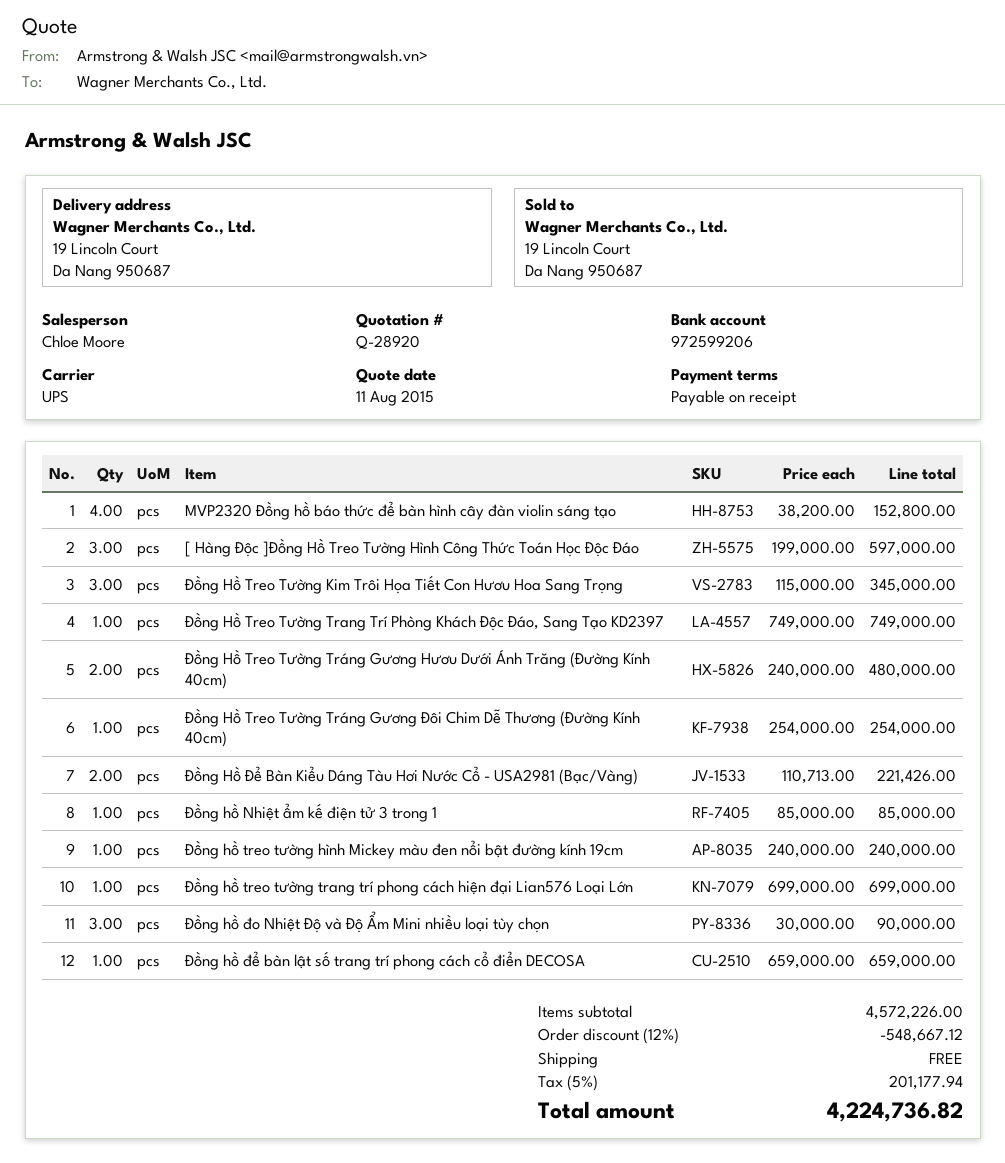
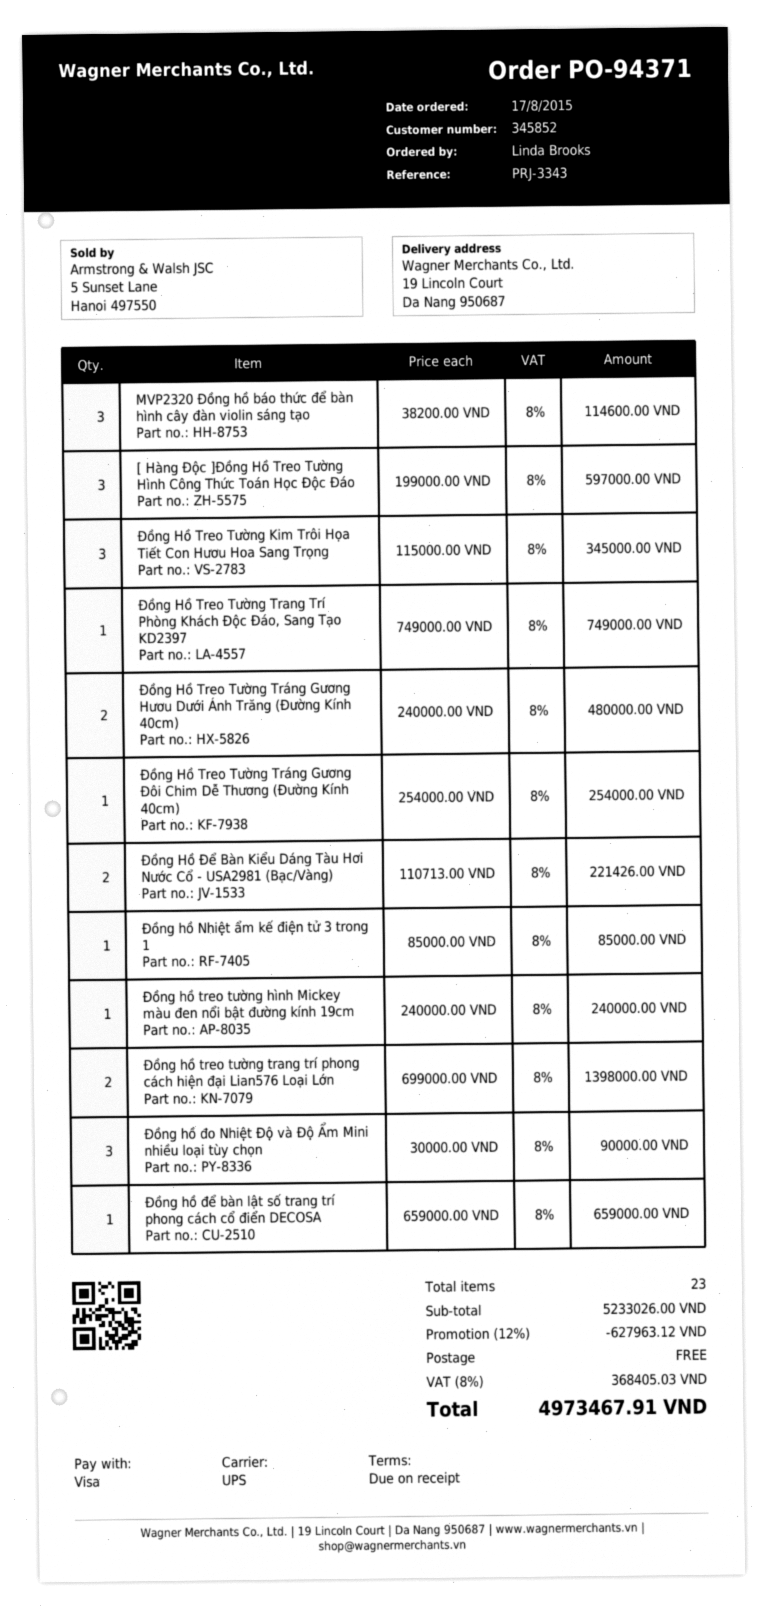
MVP2320 Đồng hồ báo thức để bàn hình cây đàn violin sáng tạo: 4 x 38200.00 = 152800.00 -> 3 x 38200.00 = 114600.00
Đồng hồ treo tường trang trí phong cách hiện đại Lian576 Loại Lớn: 1 x 699000.00 = 699000.00 -> 2 x 699000.00 = 1398000.00
subtotal: 4572226.00 -> 5233026.00
discount: 12% = 548667.12 -> 12% = 627963.12
tax: 5% = 201177.94 -> 8% = 368405.03
total: 4224736.82 -> 4973467.91

